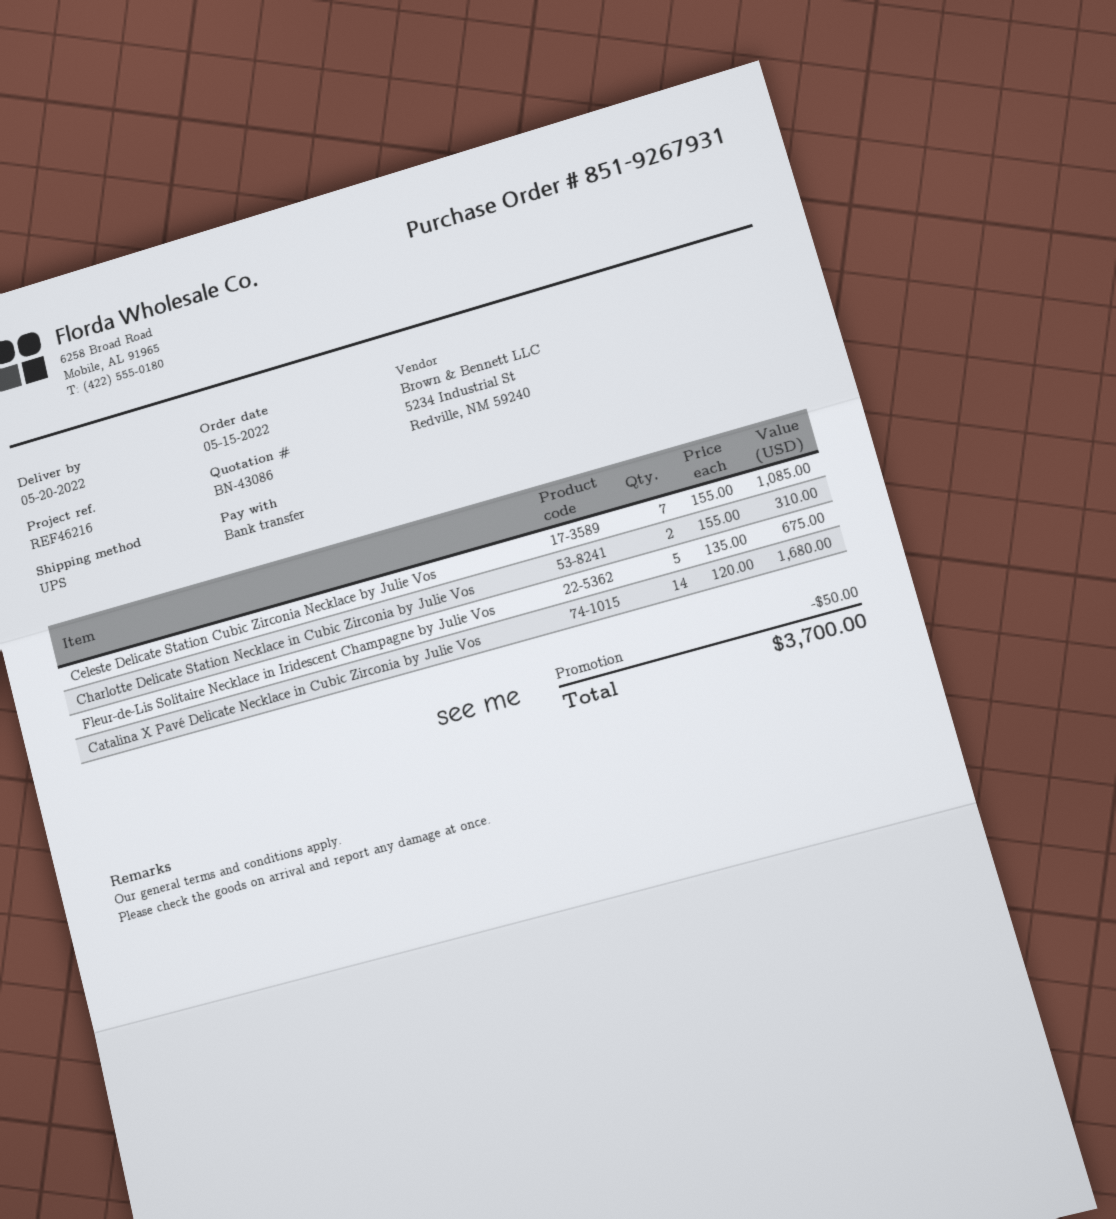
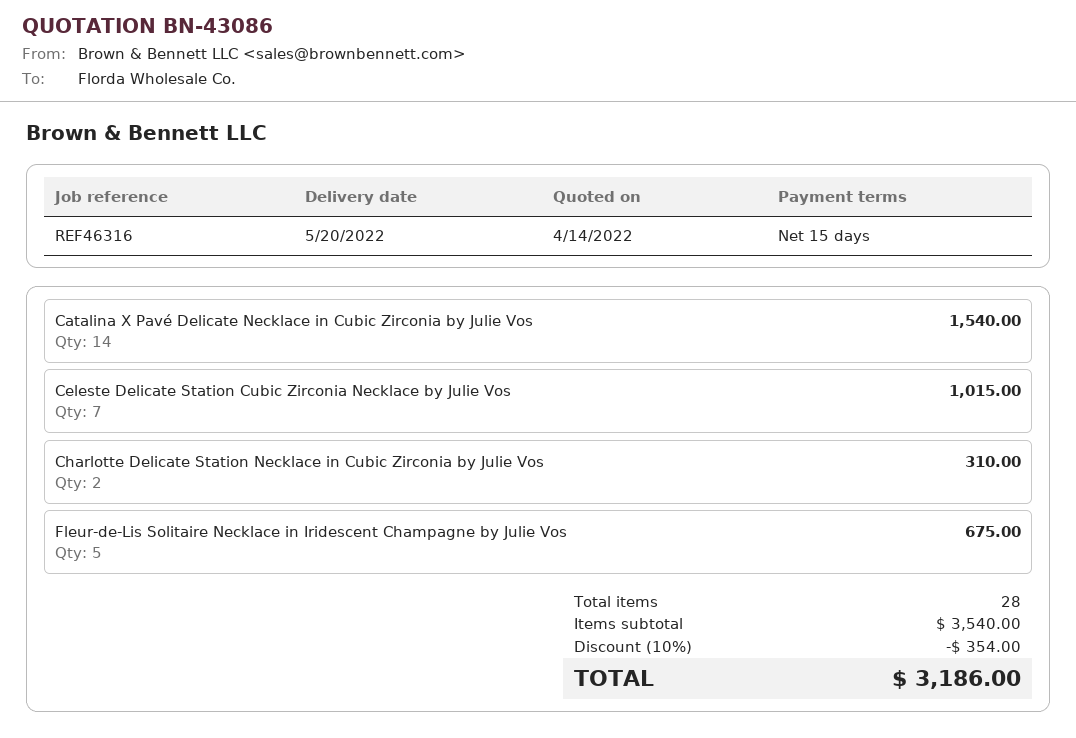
reference: REF46216 -> REF46316
Celeste Delicate Station Cubic Zirconia Necklace by Julie Vos: 7 for 1085.00 -> 7 for 1015.00
Catalina X Pavé Delicate Necklace in Cubic Zirconia by Julie Vos: 14 for 1680.00 -> 14 for 1540.00
discount: 50.00 -> 354.00
total: 3700.00 -> 3186.00

